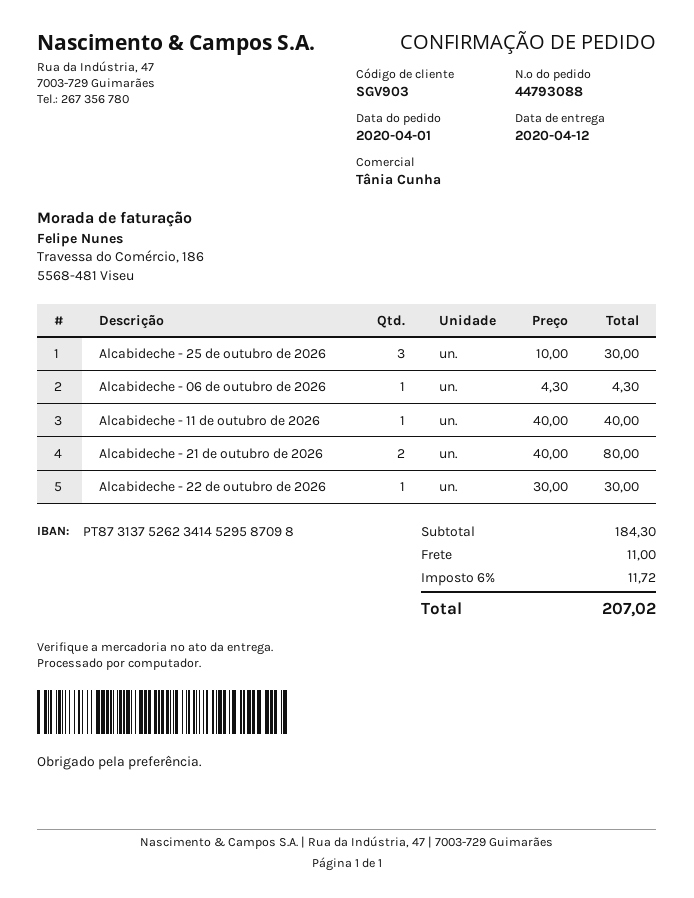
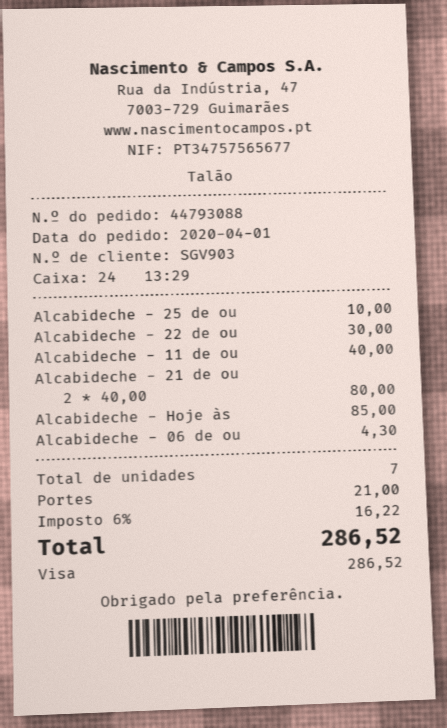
Alcabideche - 25 de outubro de 2026: 3 x 10.00 = 30.00 -> 1 x 10.00 = 10.00
Alcabideche - Hoje às: none -> 1 x 85.00 = 85.00
shipping: 11.00 -> 21.00
tax: 6% = 11.72 -> 6% = 16.22
total: 207.02 -> 286.52

